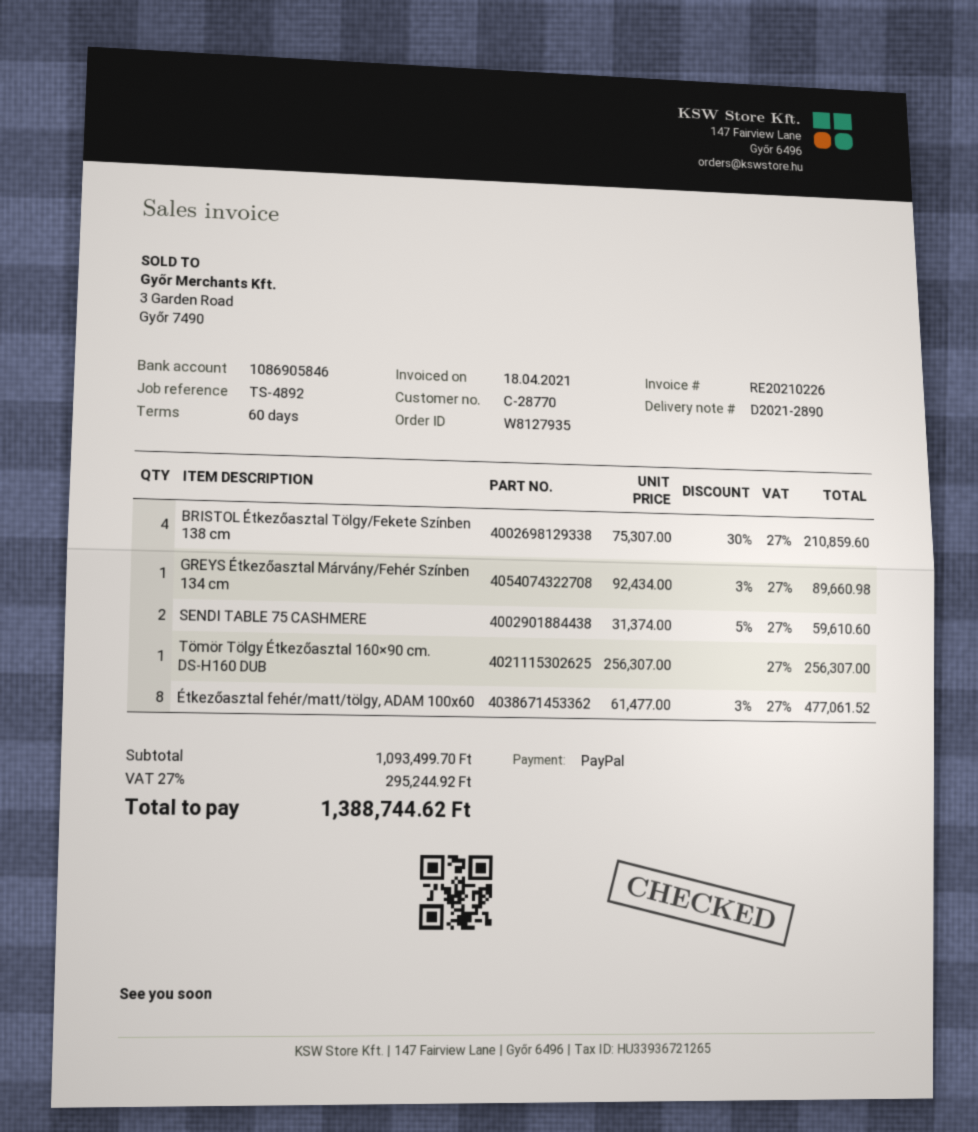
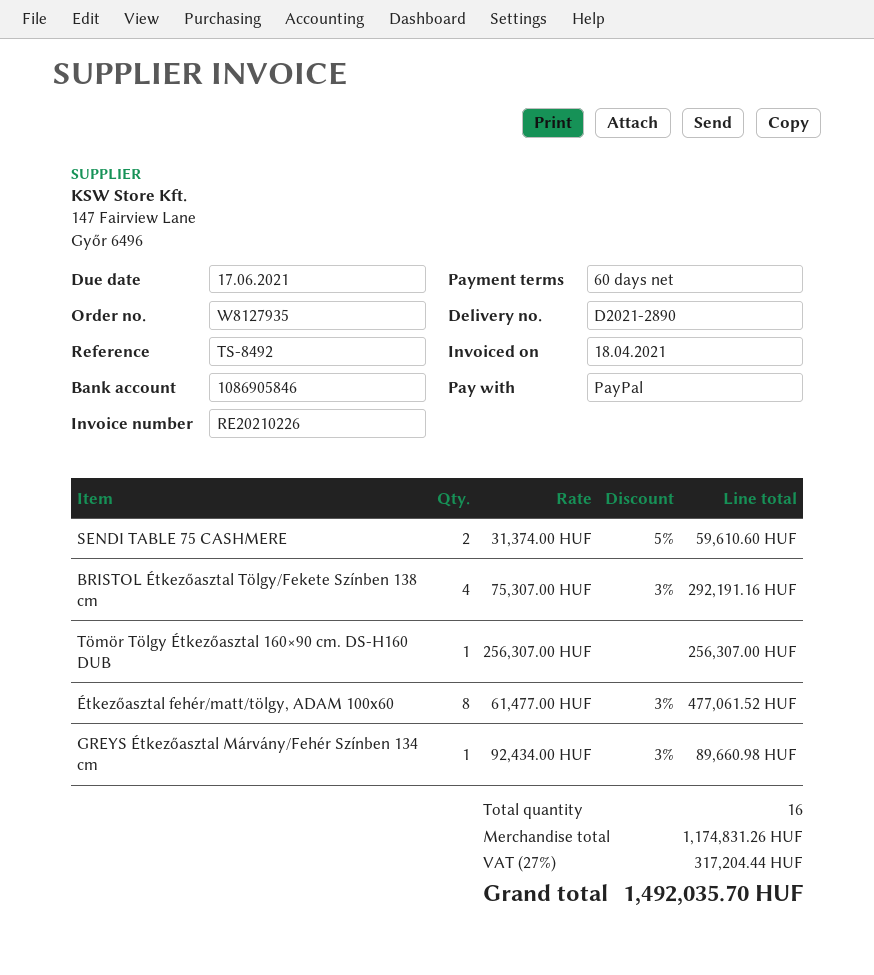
reference: TS-4892 -> TS-8492
BRISTOL Étkezőasztal Tölgy/Fekete Színben 138 cm: 4 x 75307.00 - 30% = 210859.60 -> 4 x 75307.00 - 3% = 292191.16
subtotal: 1093499.70 -> 1174831.26
tax: 27% = 295244.92 -> 27% = 317204.44
total: 1388744.62 -> 1492035.70

